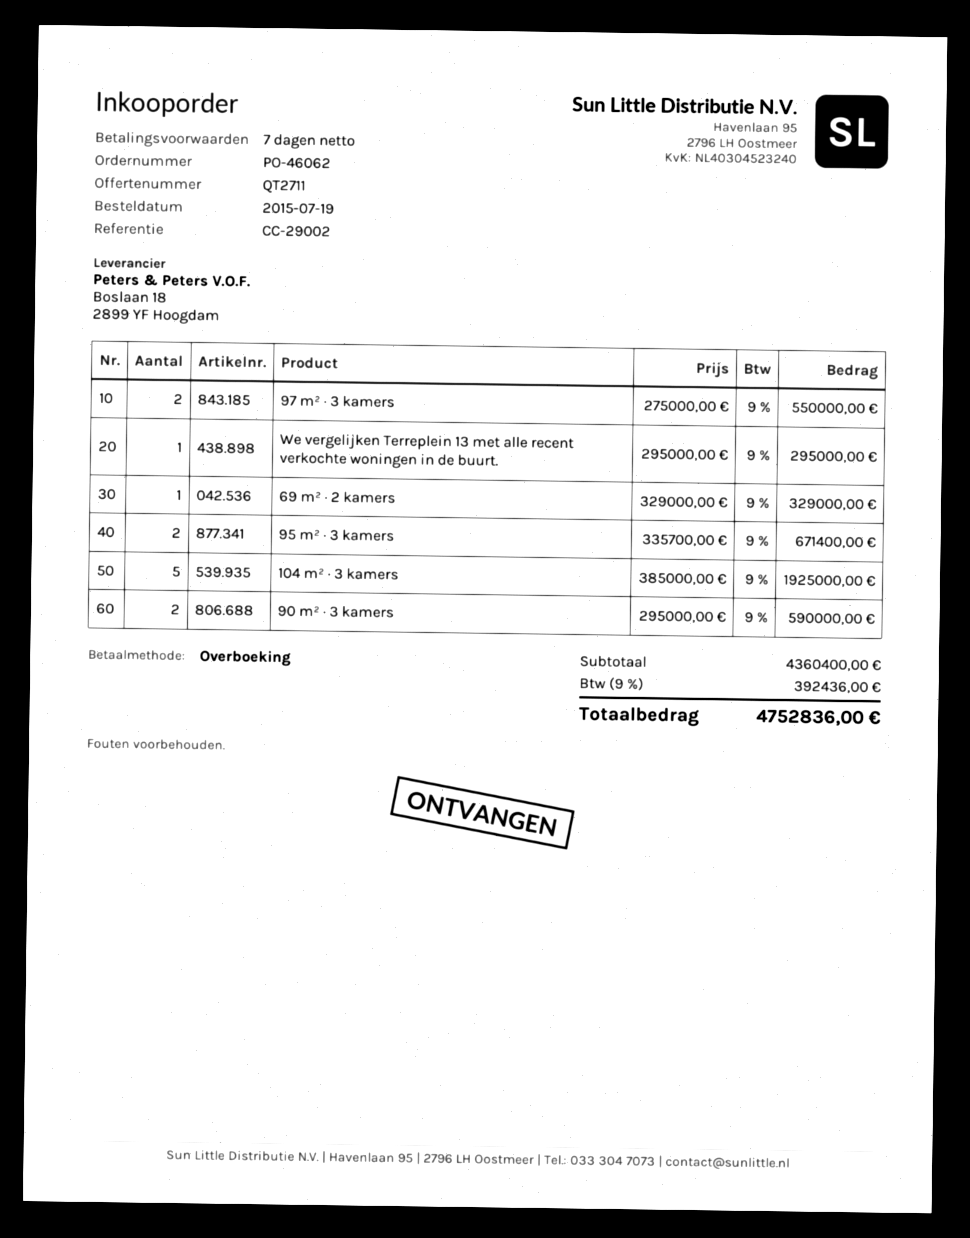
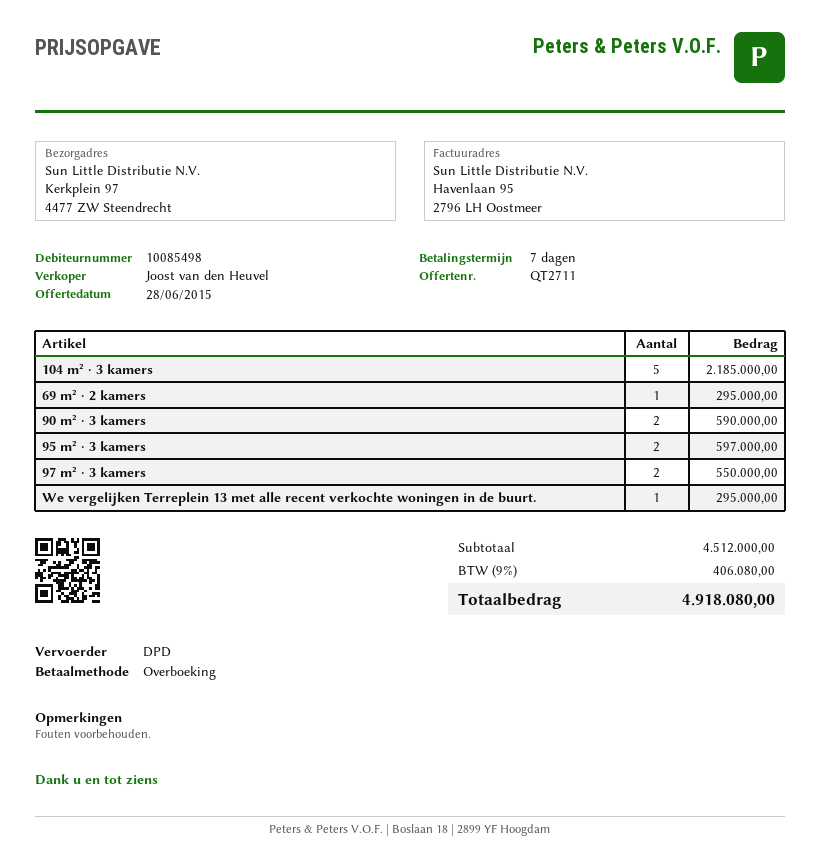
69 m² · 2 kamers: 1 for 329000.00 -> 1 for 295000.00
95 m² · 3 kamers: 2 for 671400.00 -> 2 for 597000.00
104 m² · 3 kamers: 5 for 1925000.00 -> 5 for 2185000.00
subtotal: 4360400.00 -> 4512000.00
tax: 9% = 392436.00 -> 9% = 406080.00
total: 4752836.00 -> 4918080.00

